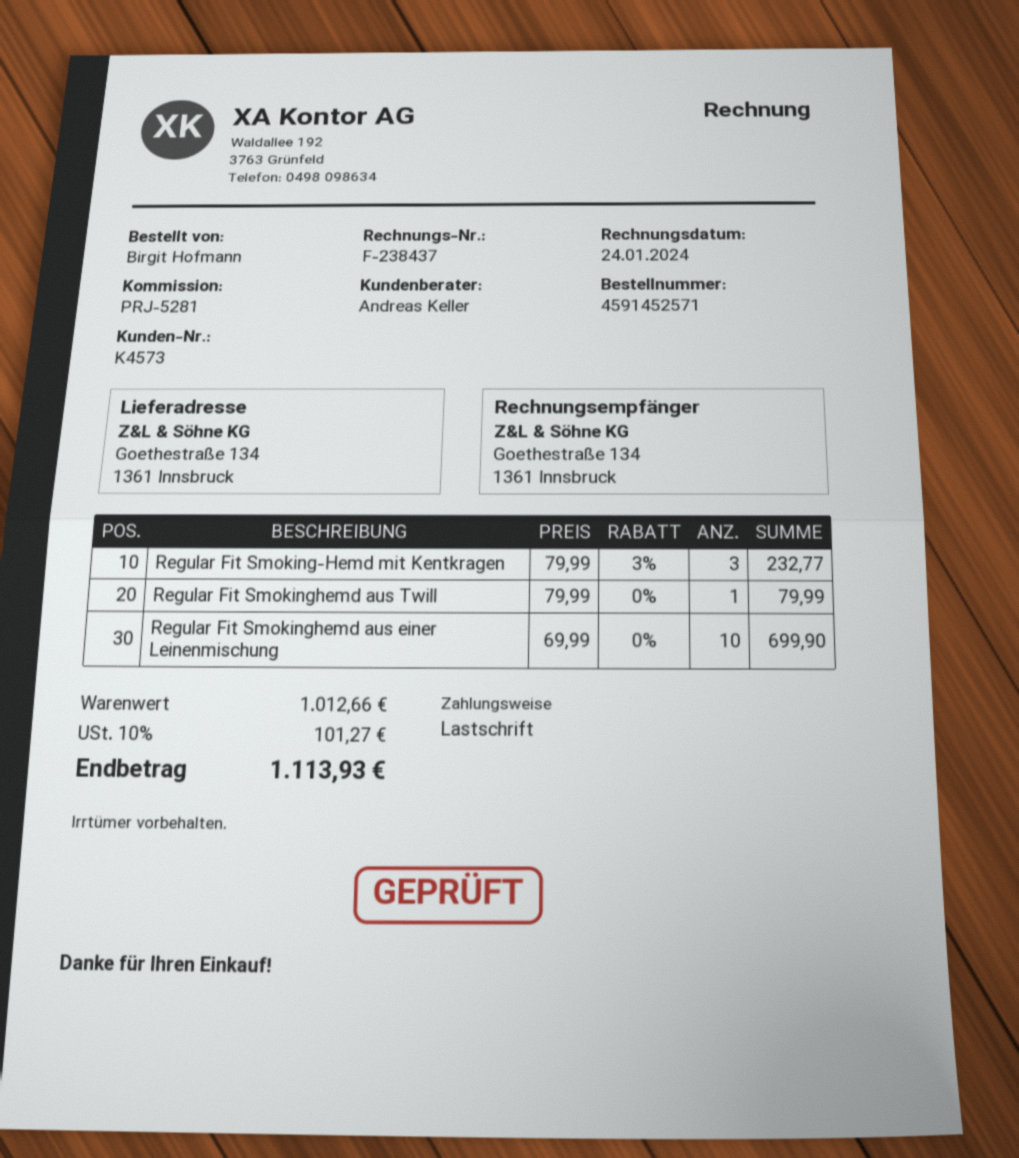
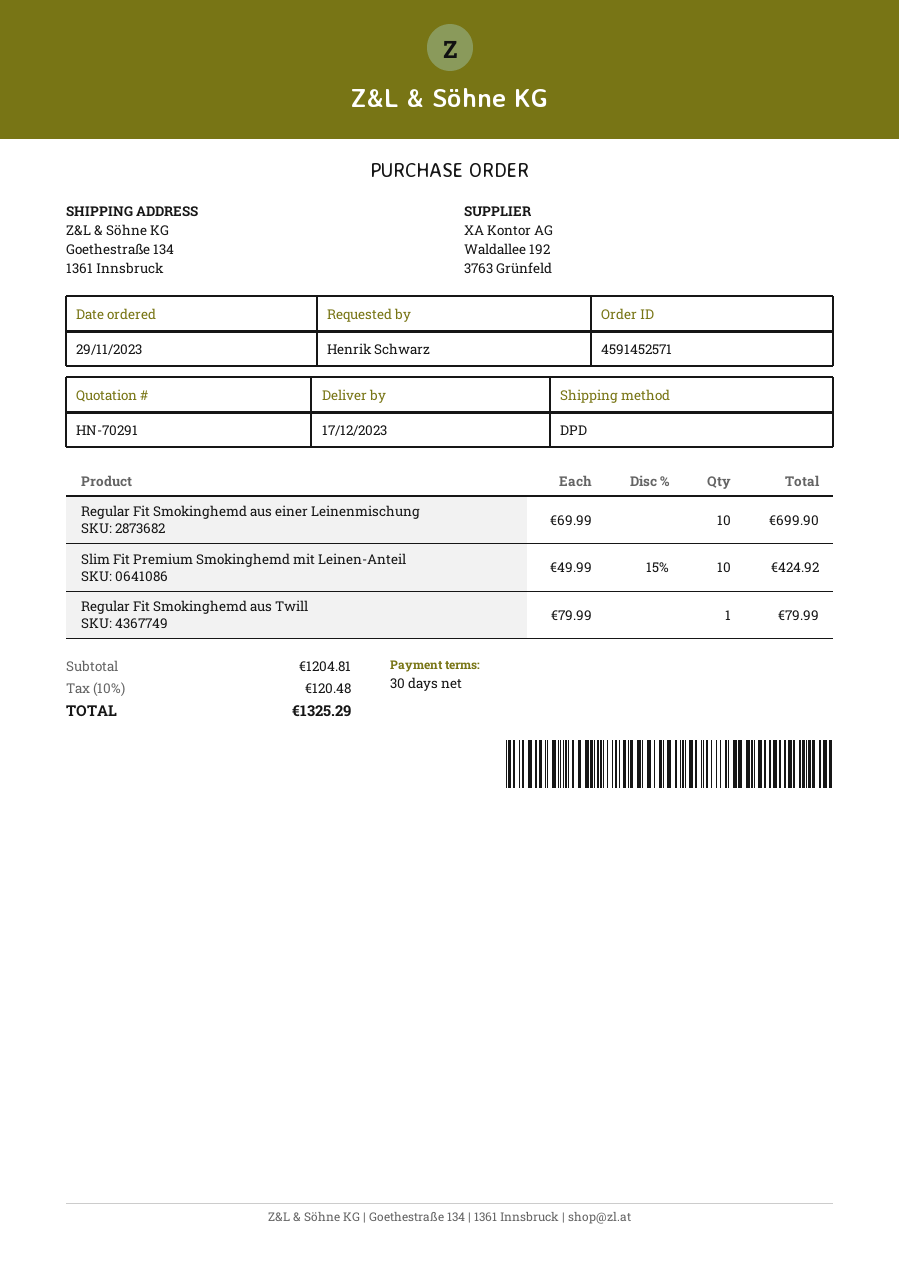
ordered by: Birgit Hofmann -> Henrik Schwarz
Regular Fit Smoking-Hemd mit Kentkragen: 3 x 79.99 - 3% = 232.77 -> none
Slim Fit Premium Smokinghemd mit Leinen-Anteil: none -> 10 x 49.99 - 15% = 424.92
subtotal: 1012.66 -> 1204.81
tax: 10% = 101.27 -> 10% = 120.48
total: 1113.93 -> 1325.29

